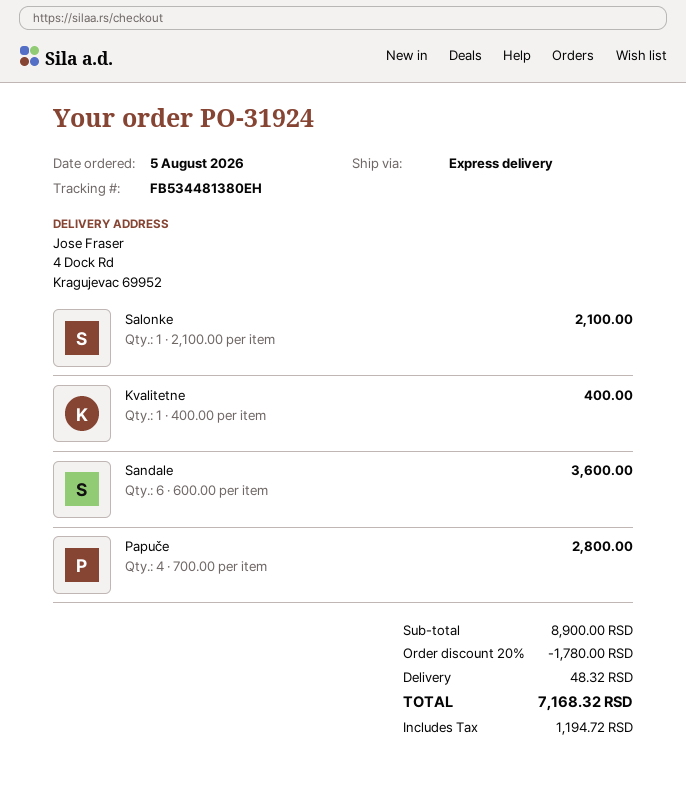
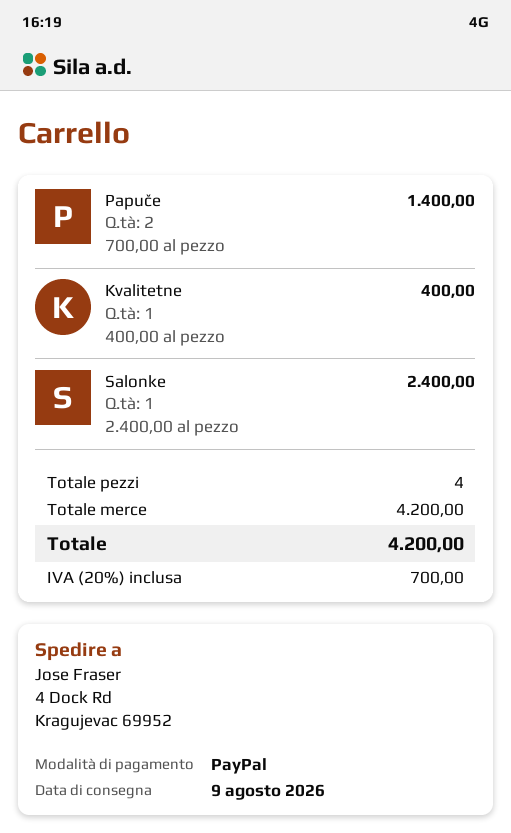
Salonke: 1 x 2100.00 = 2100.00 -> 1 x 2400.00 = 2400.00
Sandale: 6 x 600.00 = 3600.00 -> none
Papuče: 4 x 700.00 = 2800.00 -> 2 x 700.00 = 1400.00
subtotal: 8900.00 -> 4200.00
discount: 20% = 1780.00 -> none
shipping: 48.32 -> none
tax: 1194.72 -> 700.00
total: 7168.32 -> 4200.00

